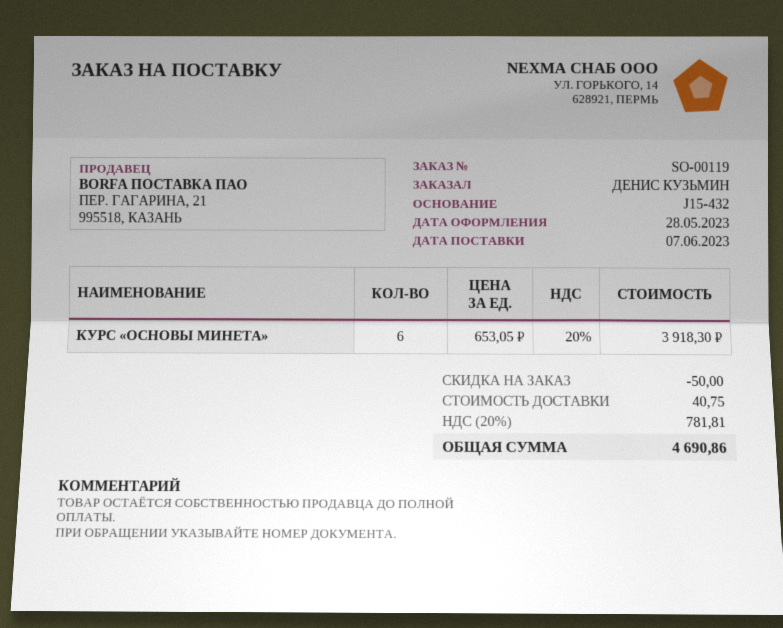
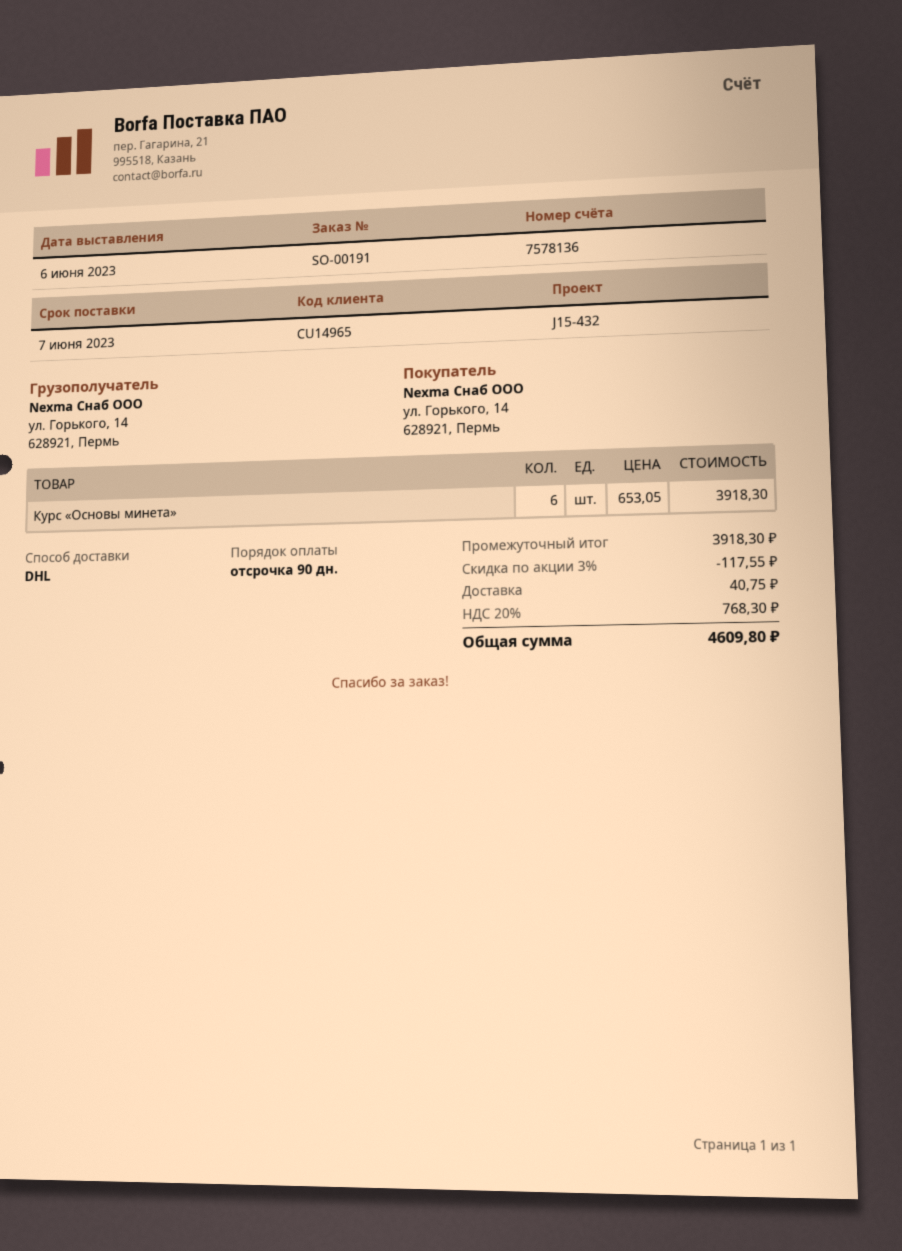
order number: SO-00119 -> SO-00191
discount: 50.00 -> 117.55
tax: 20% = 781.81 -> 20% = 768.30
total: 4690.86 -> 4609.80

